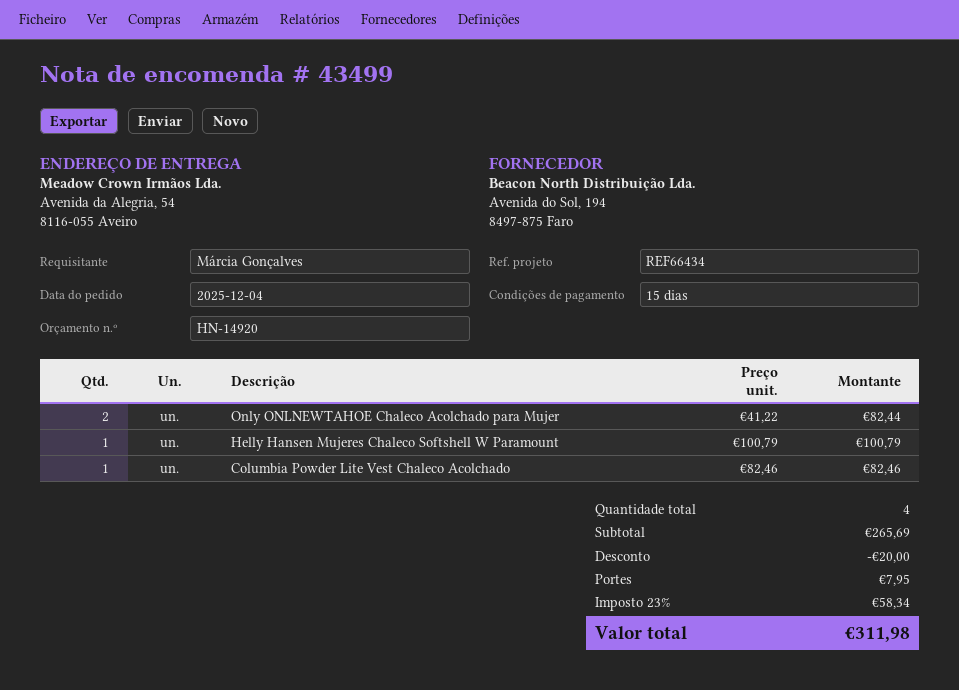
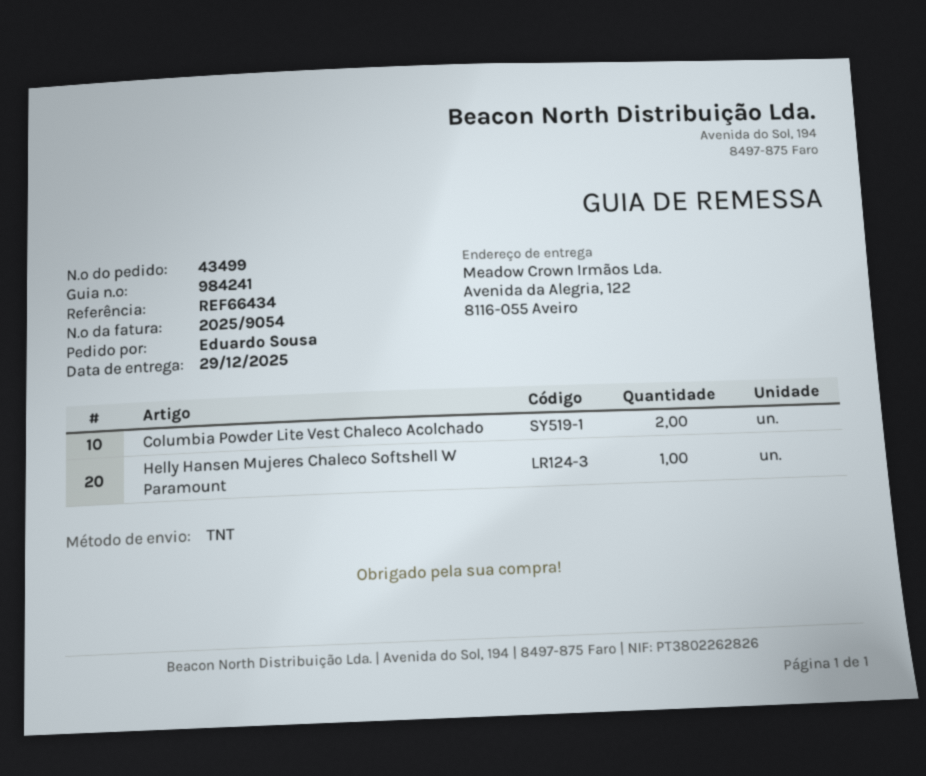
ordered by: Márcia Gonçalves -> Eduardo Sousa
ship to: Avenida da Alegria, 54, 8116-055 Aveiro -> Avenida da Alegria, 122, 8116-055 Aveiro
Only ONLNEWTAHOE Chaleco Acolchado para Mujer: 2 -> none
Columbia Powder Lite Vest Chaleco Acolchado: 1 -> 2

